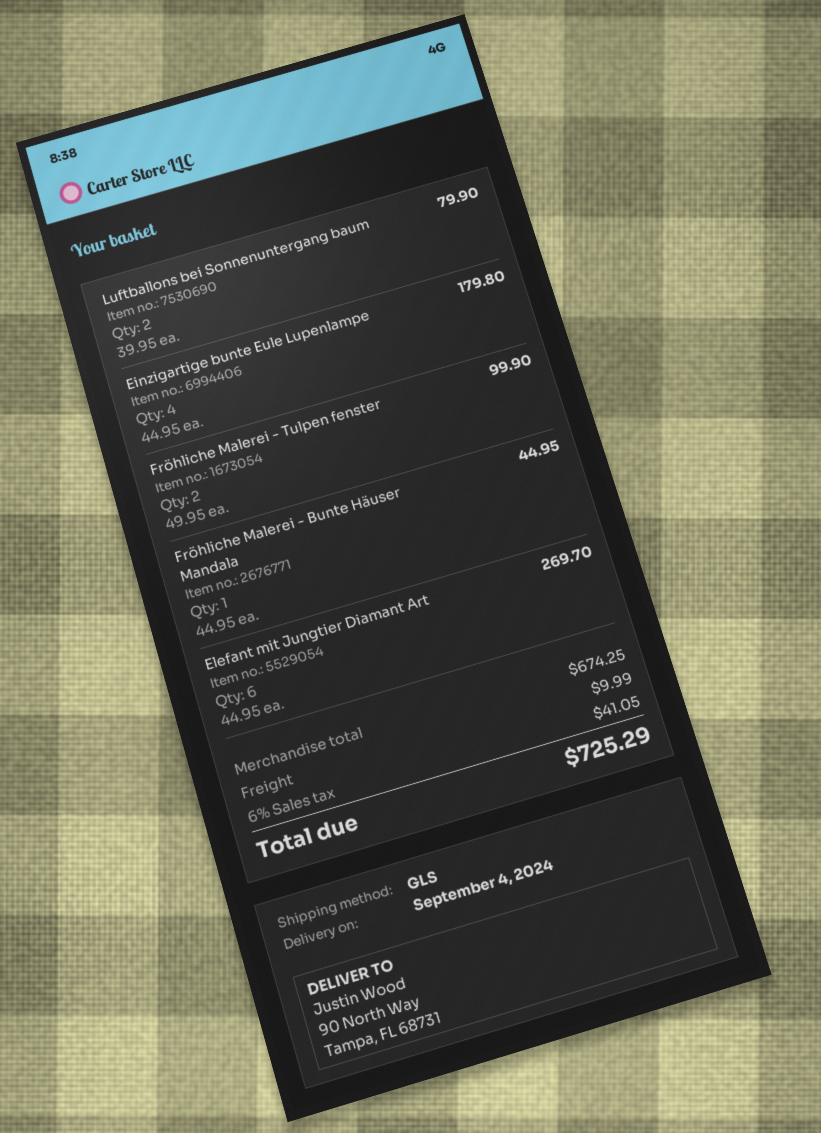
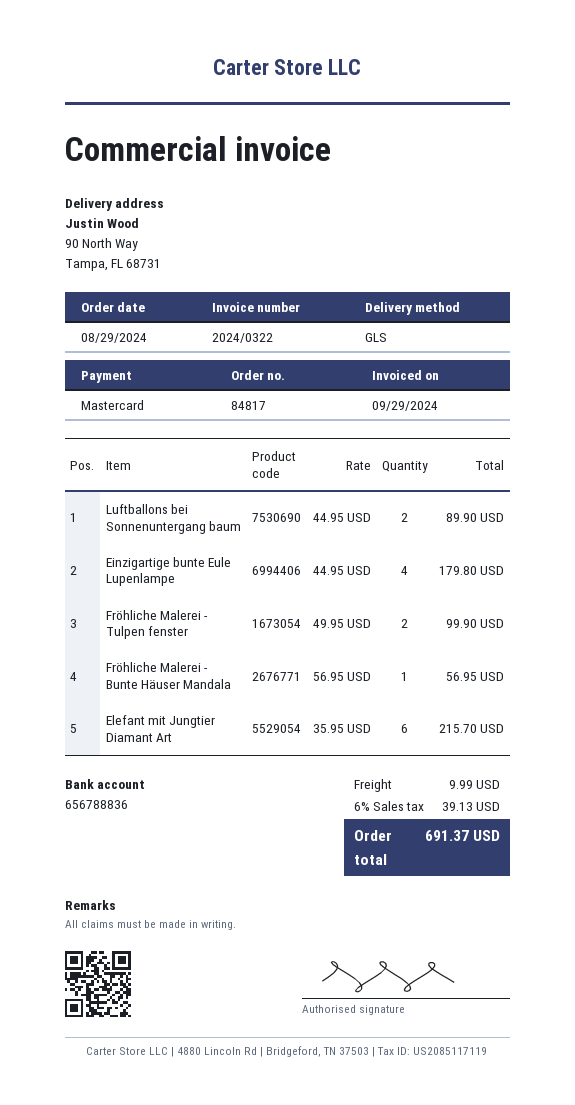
Luftballons bei Sonnenuntergang baum: 2 x 39.95 = 79.90 -> 2 x 44.95 = 89.90
Fröhliche Malerei - Bunte Häuser Mandala: 1 x 44.95 = 44.95 -> 1 x 56.95 = 56.95
Elefant mit Jungtier Diamant Art: 6 x 44.95 = 269.70 -> 6 x 35.95 = 215.70
tax: 6% = 41.05 -> 6% = 39.13
total: 725.29 -> 691.37

